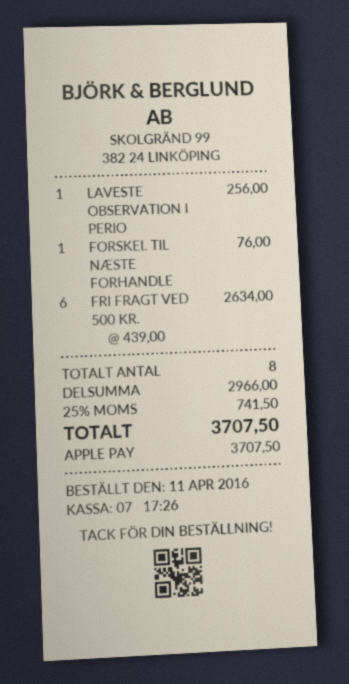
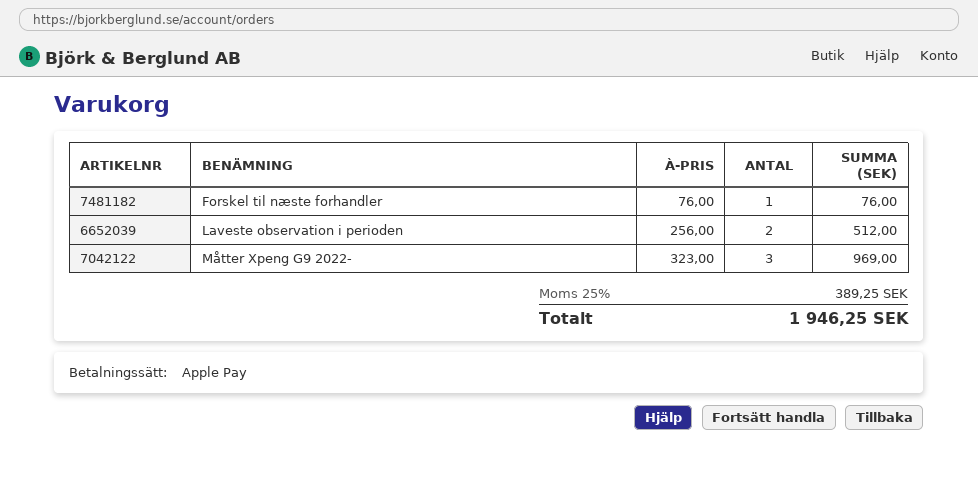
LAVESTE OBSERVATION I PERIO: 1 x 256.00 = 256.00 -> 2 x 256.00 = 512.00
FRI FRAGT VED 500 KR.: 6 x 439.00 = 2634.00 -> none
Måtter Xpeng G9 2022-: none -> 3 x 323.00 = 969.00
tax: 25% = 741.50 -> 25% = 389.25
total: 3707.50 -> 1946.25

